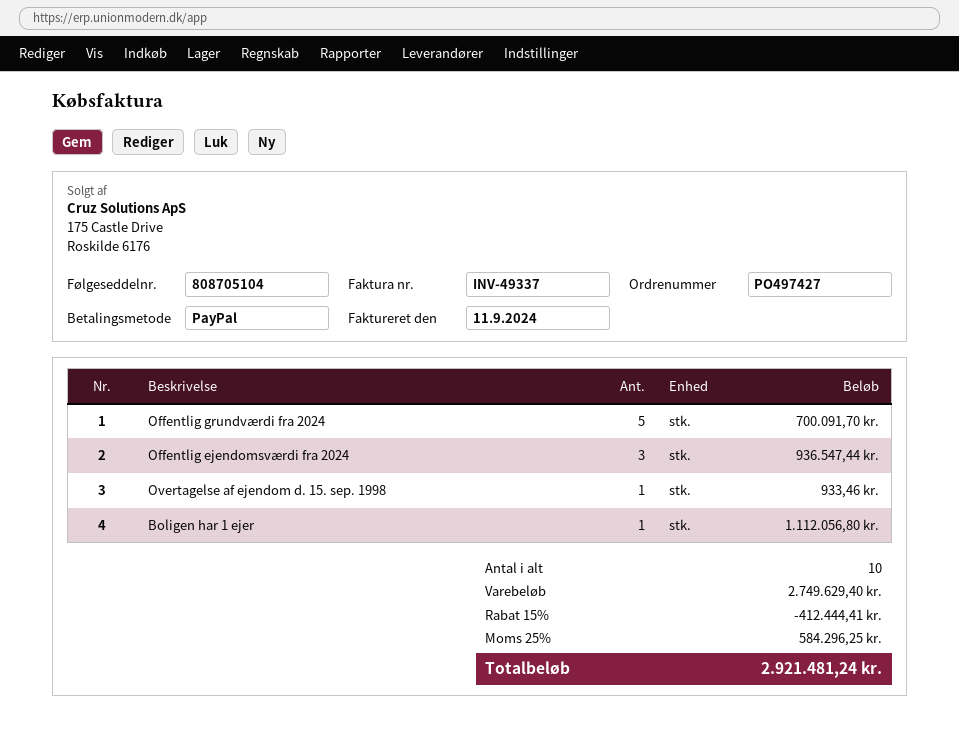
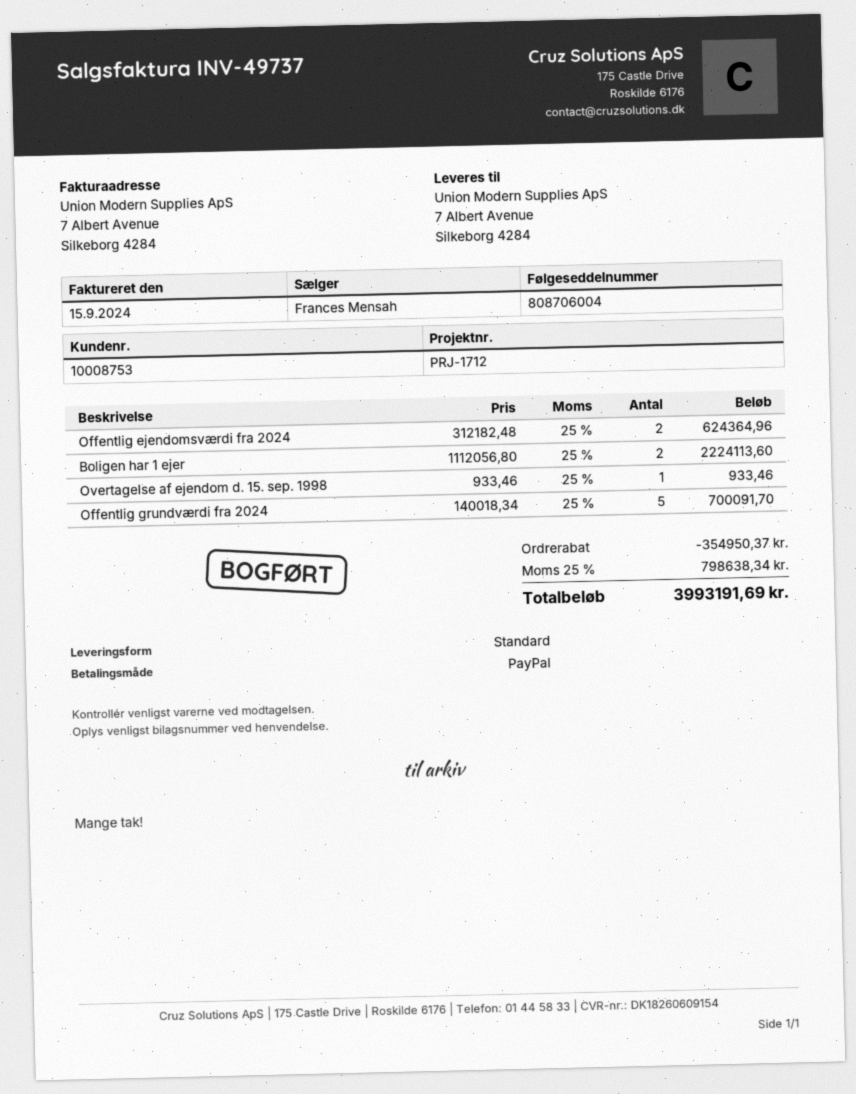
delivery note number: 808705104 -> 808706004
invoice number: INV-49337 -> INV-49737
invoice date: 2024-09-11 -> 2024-09-15
Offentlig ejendomsværdi fra 2024: 3 for 936547.44 -> 2 for 624364.96
Boligen har 1 ejer: 1 for 1112056.80 -> 2 for 2224113.60
discount: 412444.41 -> 354950.37
tax: 25% = 584296.25 -> 25% = 798638.34
total: 2921481.24 -> 3993191.69

